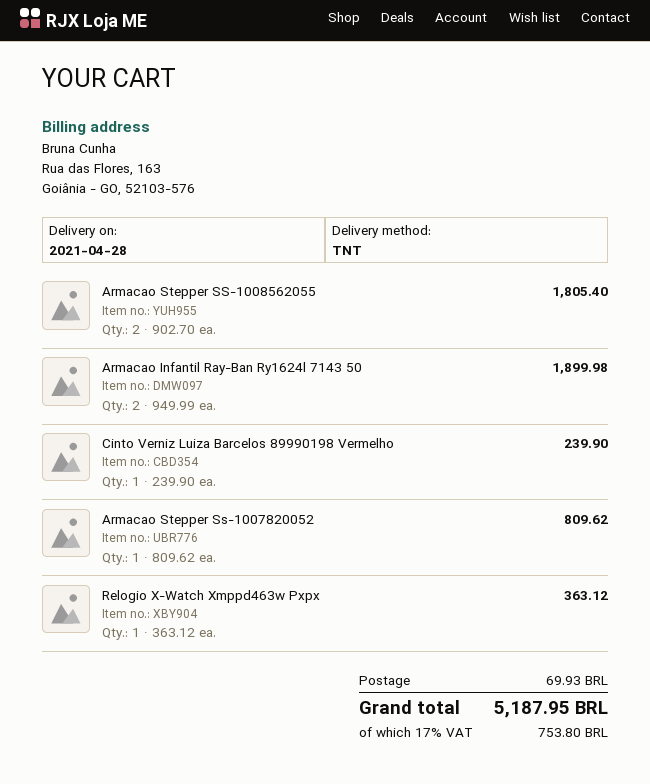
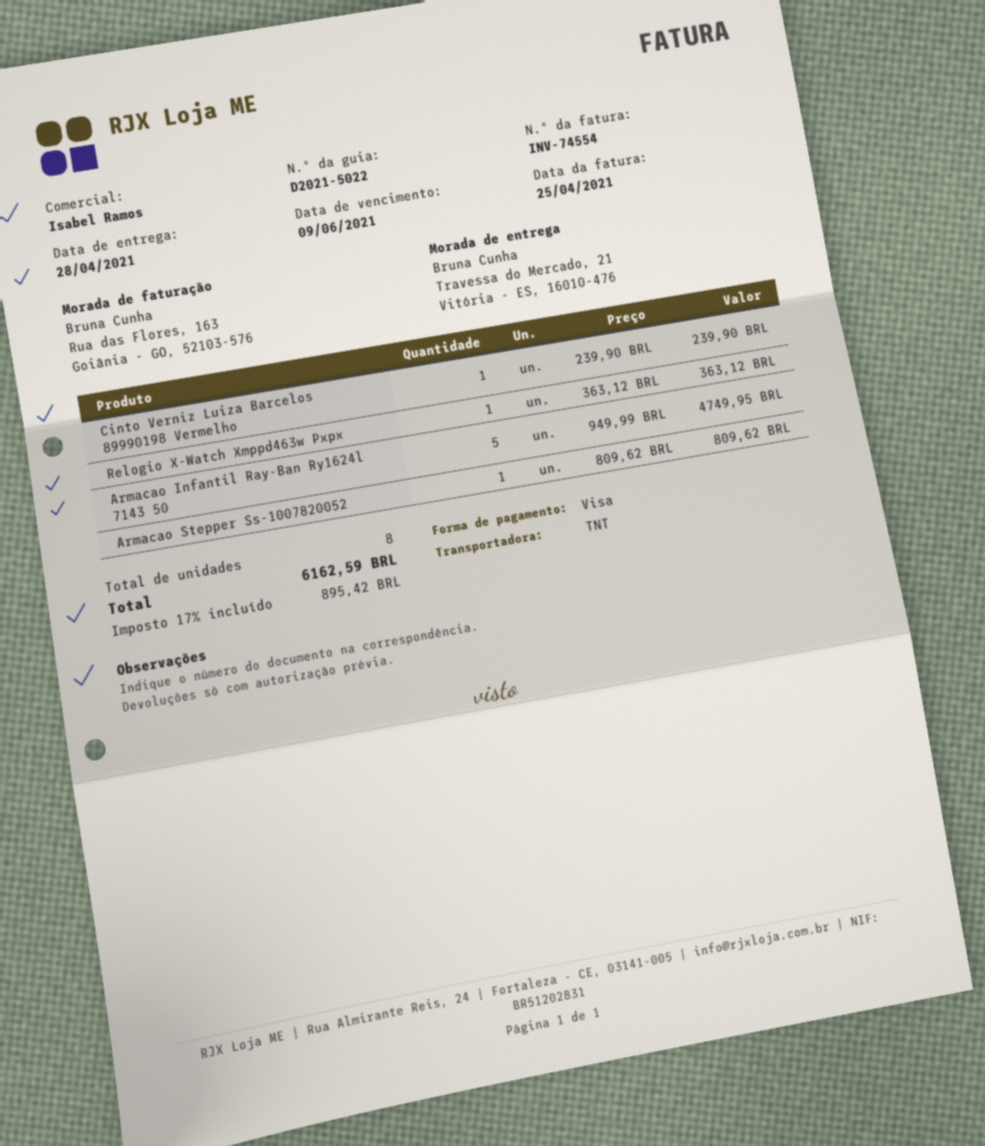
Armacao Stepper SS-1008562055: 2 x 902.70 = 1805.40 -> none
Armacao Infantil Ray-Ban Ry1624l 7143 50: 2 x 949.99 = 1899.98 -> 5 x 949.99 = 4749.95
shipping: 69.93 -> none
tax: 17% = 753.80 -> 17% = 895.42
total: 5187.95 -> 6162.59

